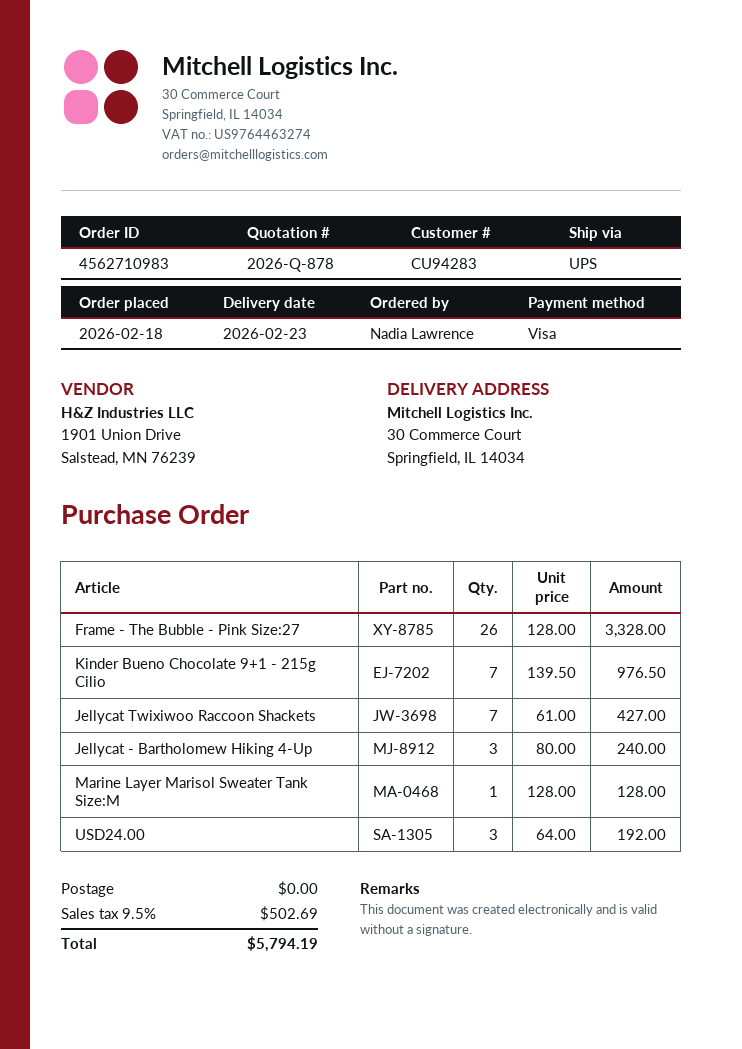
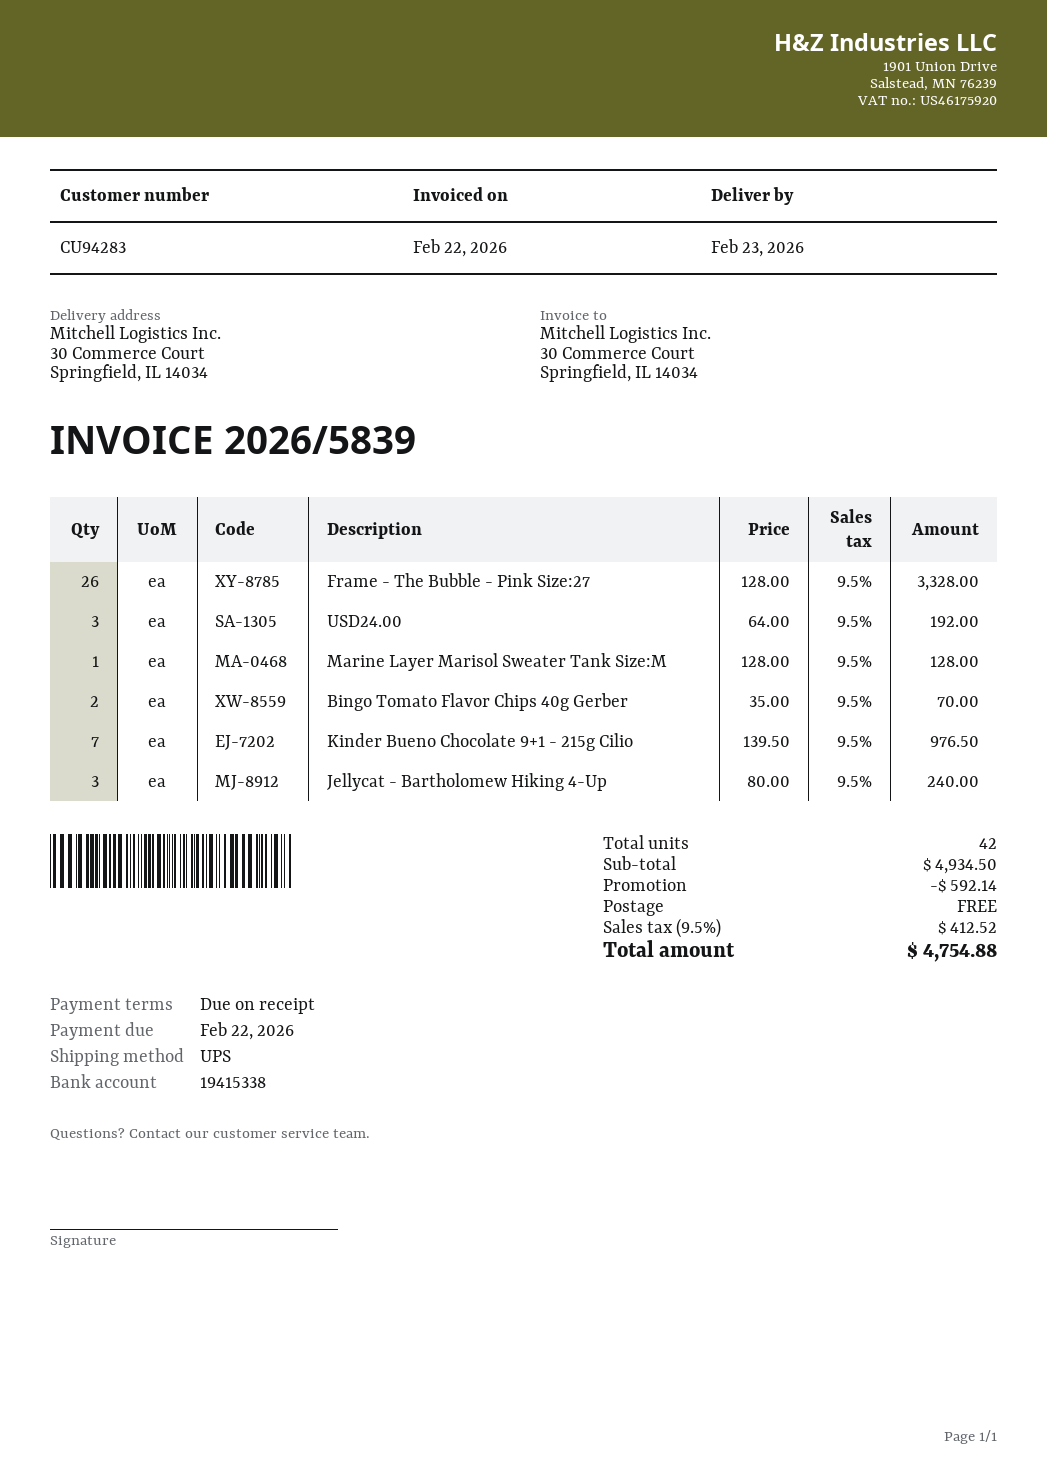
Jellycat Twixiwoo Raccoon Shackets: 7 x 61.00 = 427.00 -> none
Bingo Tomato Flavor Chips 40g Gerber: none -> 2 x 35.00 = 70.00
discount: none -> 592.14
tax: 9.5% = 502.69 -> 9.5% = 412.52
total: 5794.19 -> 4754.88

